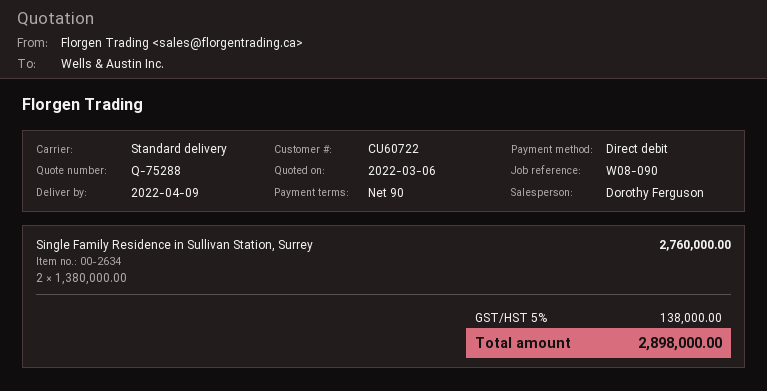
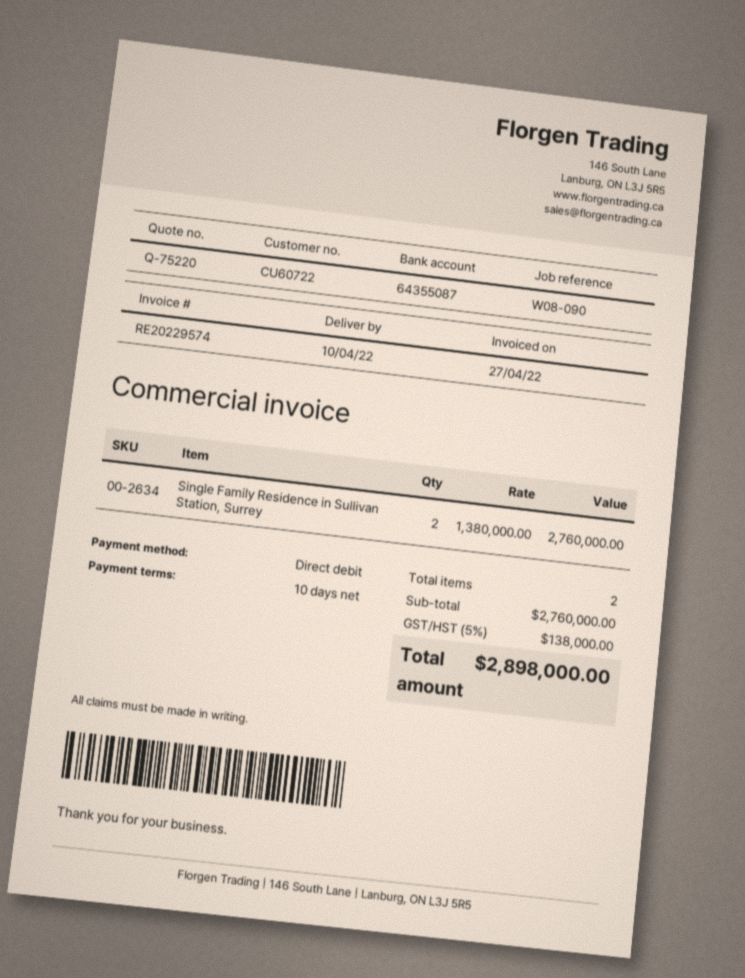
quote number: Q-75288 -> Q-75220
delivery date: 2022-04-09 -> 2022-04-10
payment terms: 90 days -> 10 days

